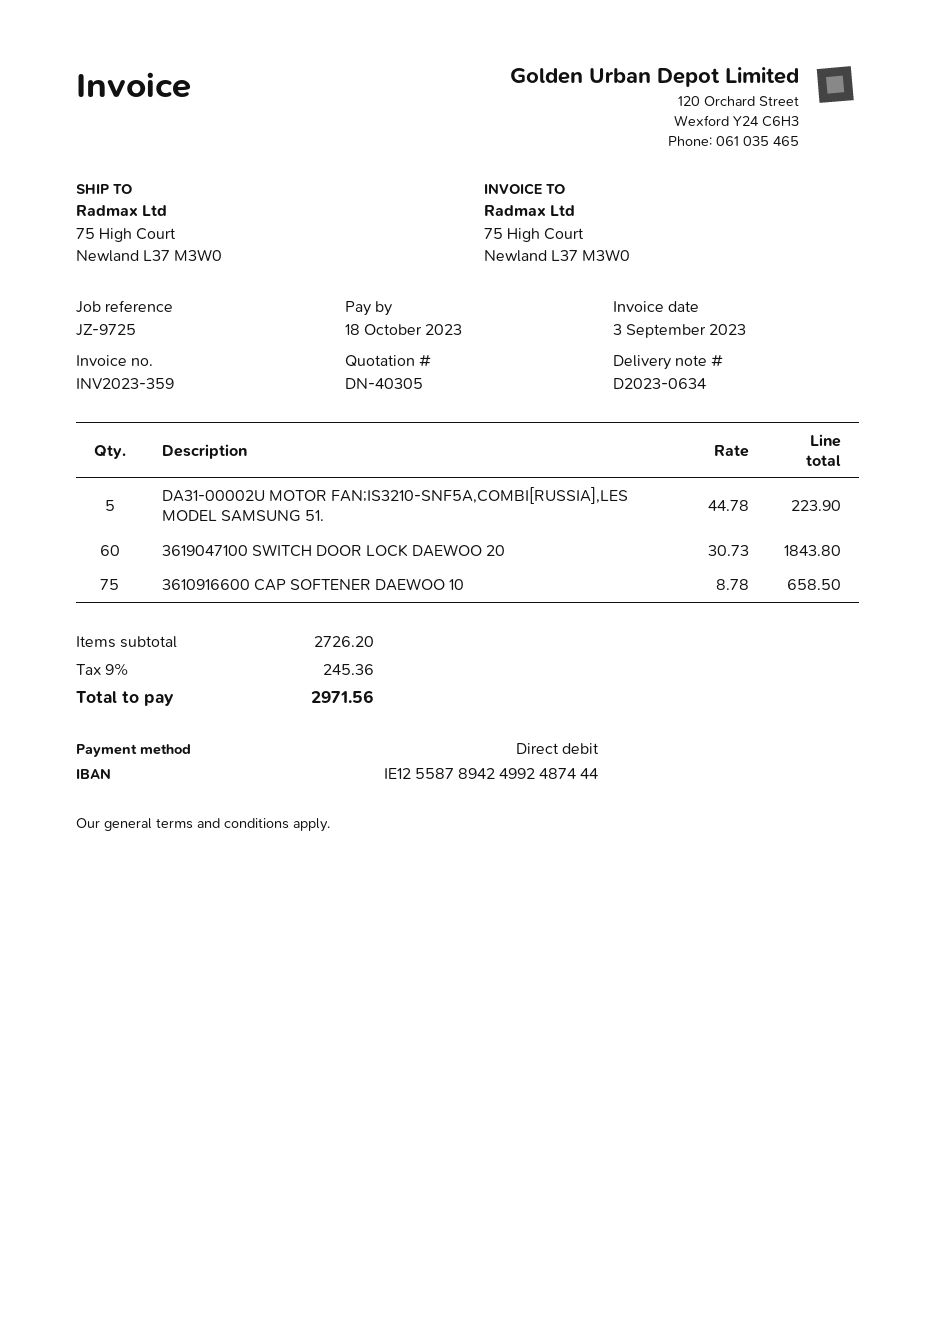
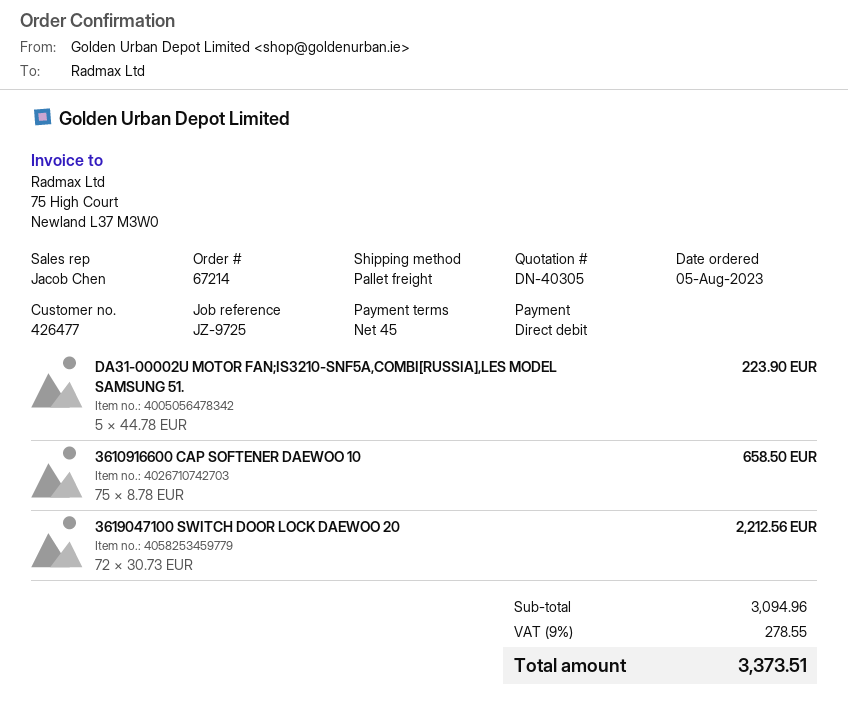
3619047100 SWITCH DOOR LOCK DAEWOO 20: 60 x 30.73 = 1843.80 -> 72 x 30.73 = 2212.56
subtotal: 2726.20 -> 3094.96
tax: 9% = 245.36 -> 9% = 278.55
total: 2971.56 -> 3373.51

